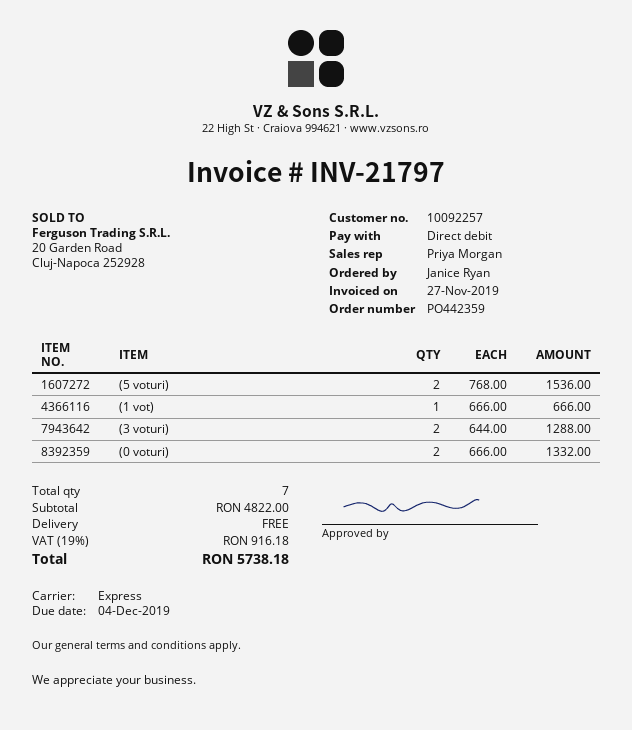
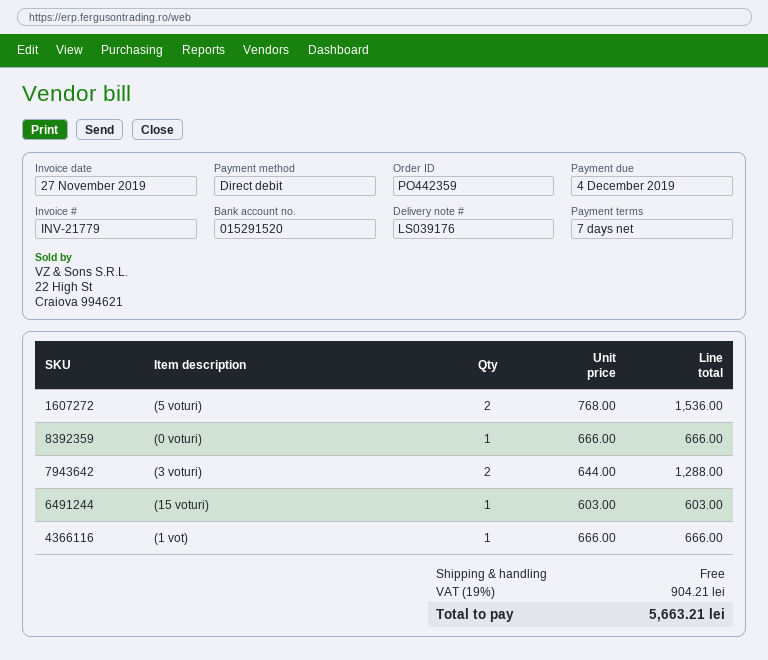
invoice number: INV-21797 -> INV-21779
(0 voturi): 2 x 666.00 = 1332.00 -> 1 x 666.00 = 666.00
(15 voturi): none -> 1 x 603.00 = 603.00
tax: 19% = 916.18 -> 19% = 904.21
total: 5738.18 -> 5663.21

